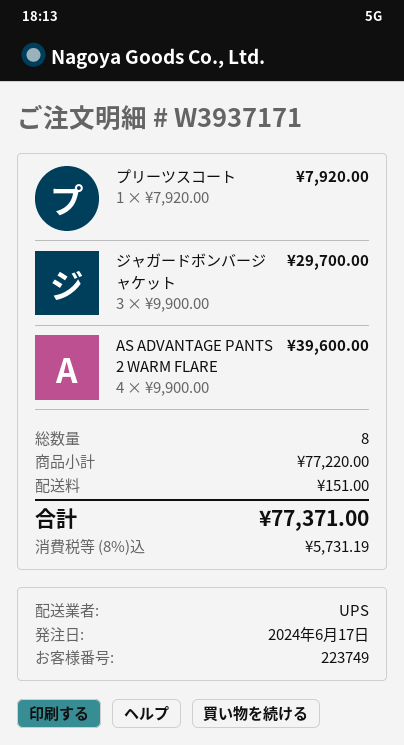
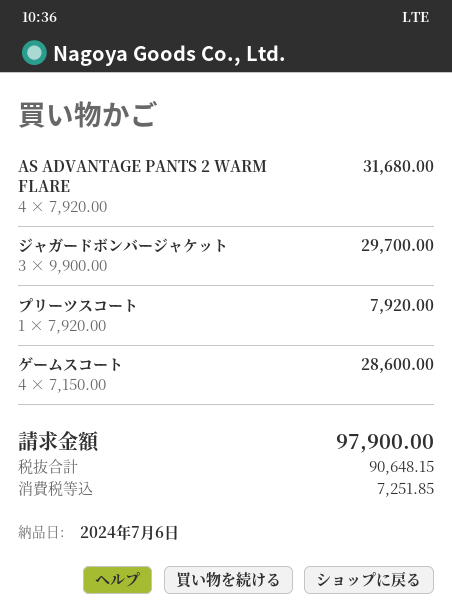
AS ADVANTAGE PANTS 2 WARM FLARE: 4 x 9900.00 = 39600.00 -> 4 x 7920.00 = 31680.00
ゲームスコート: none -> 4 x 7150.00 = 28600.00
shipping: 151.00 -> none
tax: 5731.19 -> 7251.85
total: 77371.00 -> 97900.00

